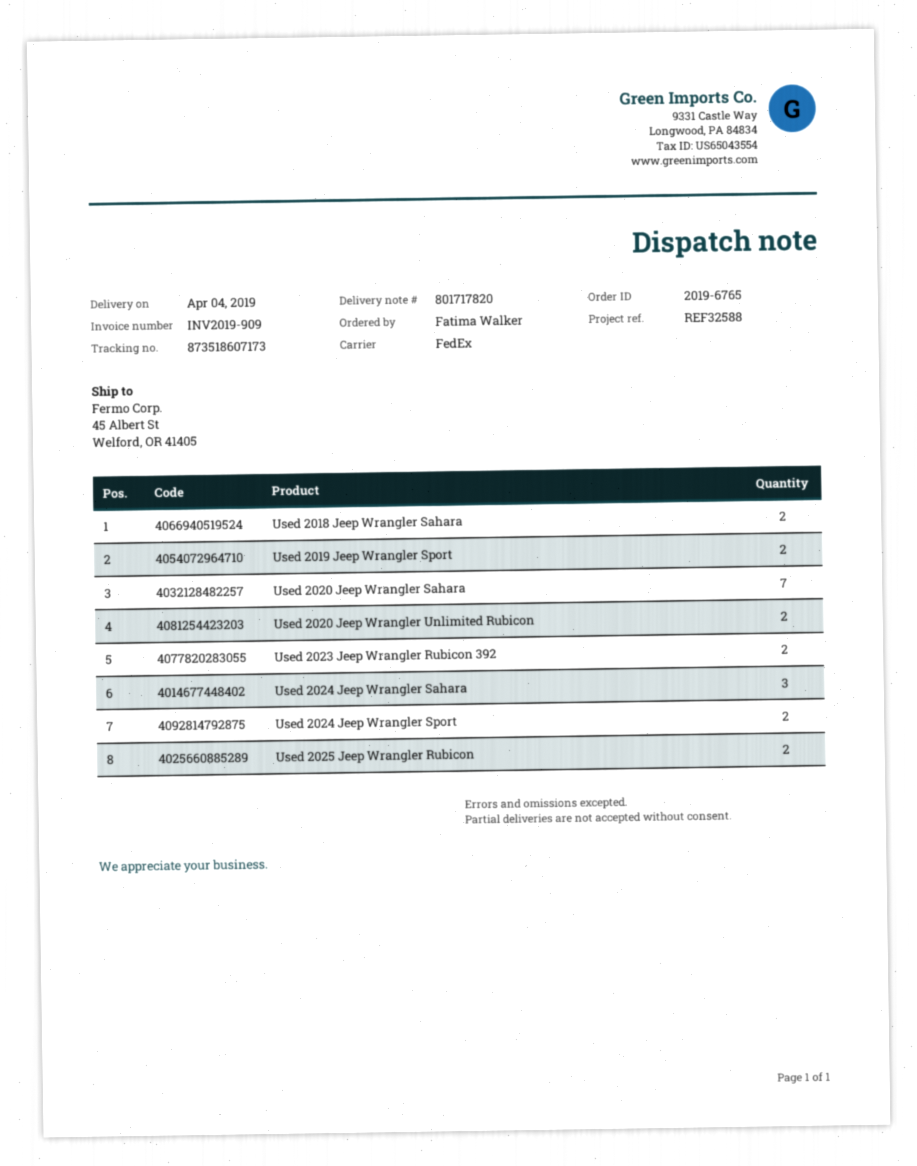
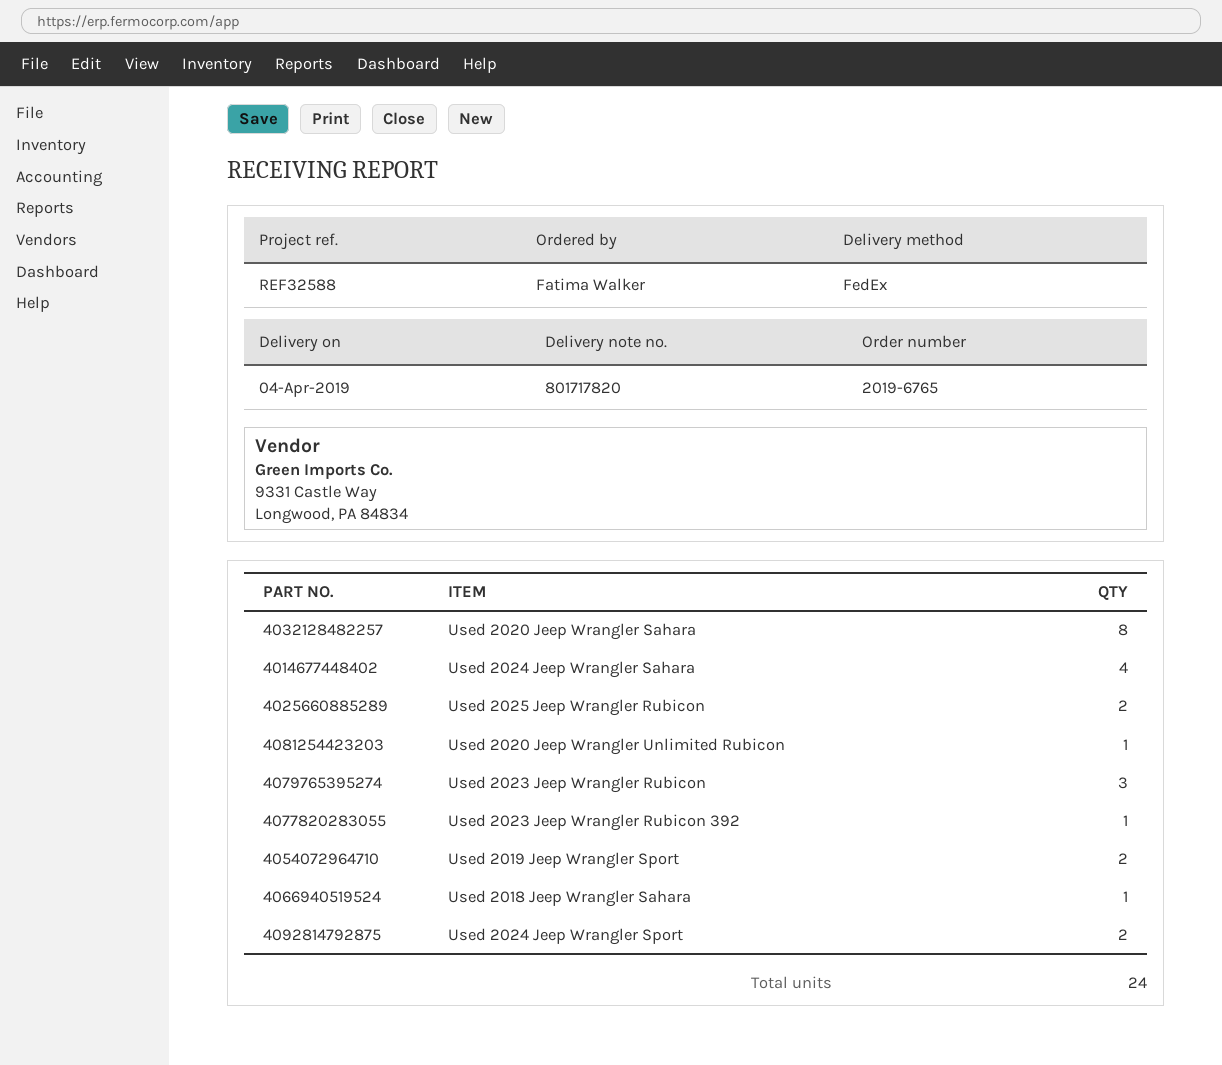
Used 2018 Jeep Wrangler Sahara: 2 -> 1
Used 2020 Jeep Wrangler Sahara: 7 -> 8
Used 2020 Jeep Wrangler Unlimited Rubicon: 2 -> 1
Used 2023 Jeep Wrangler Rubicon 392: 2 -> 1
Used 2024 Jeep Wrangler Sahara: 3 -> 4
Used 2023 Jeep Wrangler Rubicon: none -> 3

